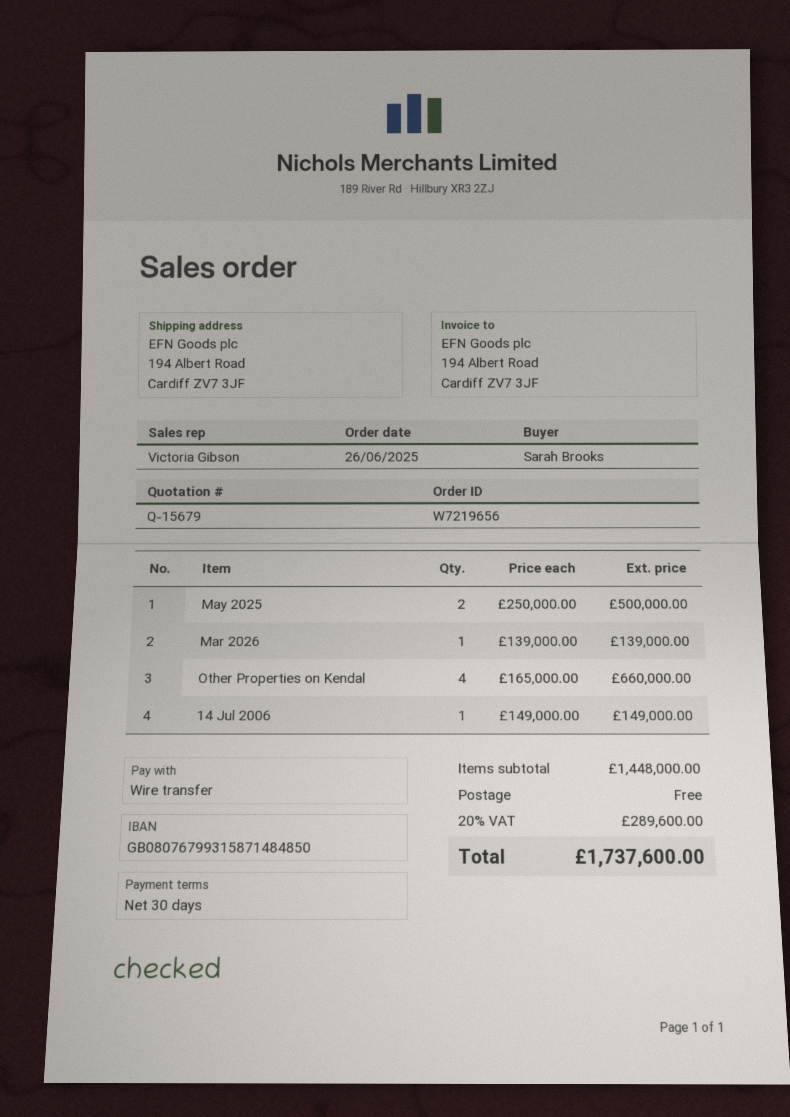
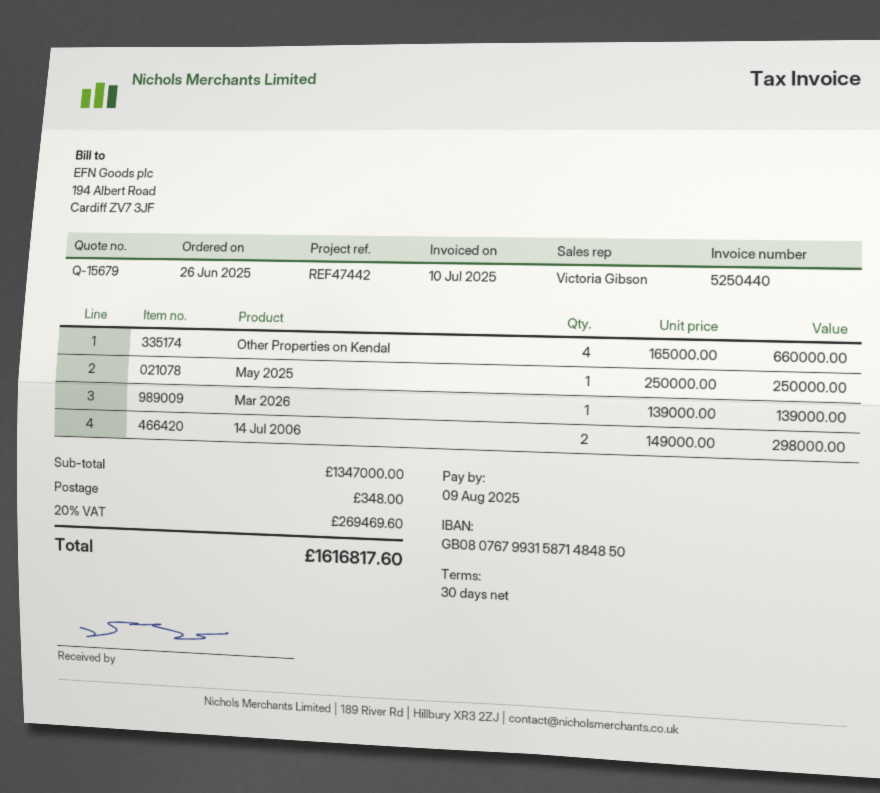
May 2025: 2 x 250000.00 = 500000.00 -> 1 x 250000.00 = 250000.00
14 Jul 2006: 1 x 149000.00 = 149000.00 -> 2 x 149000.00 = 298000.00
subtotal: 1448000.00 -> 1347000.00
shipping: 0.00 -> 348.00
tax: 20% = 289600.00 -> 20% = 269469.60
total: 1737600.00 -> 1616817.60

